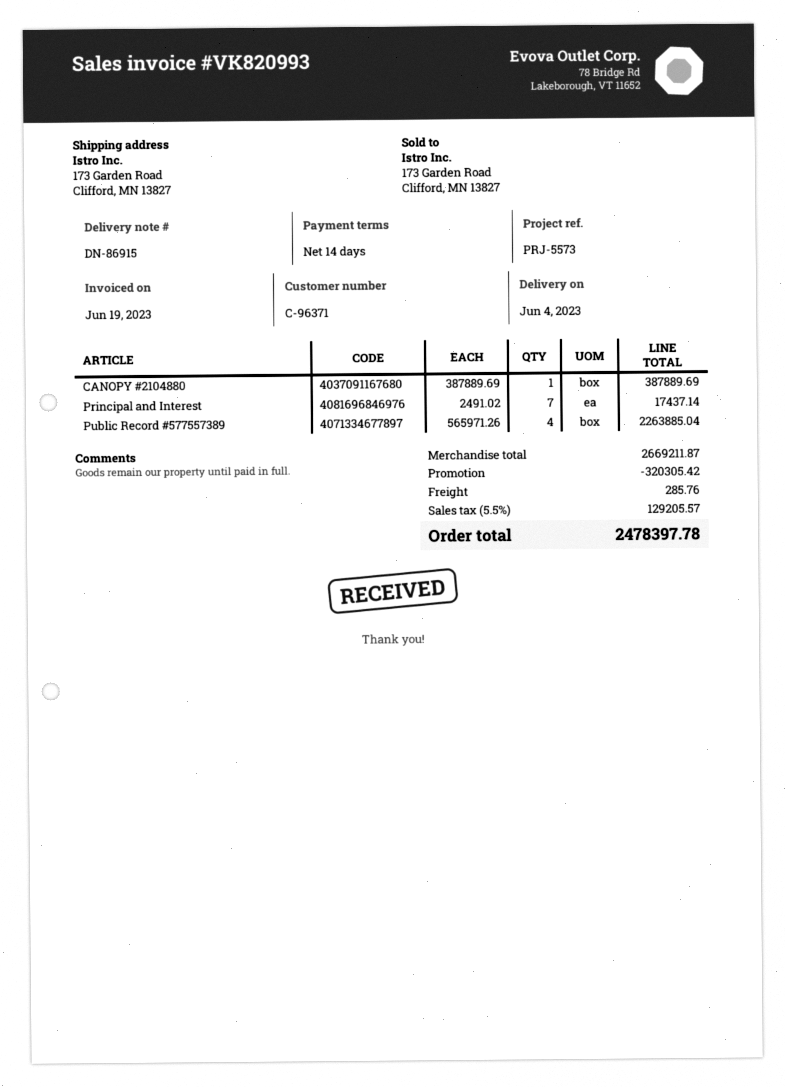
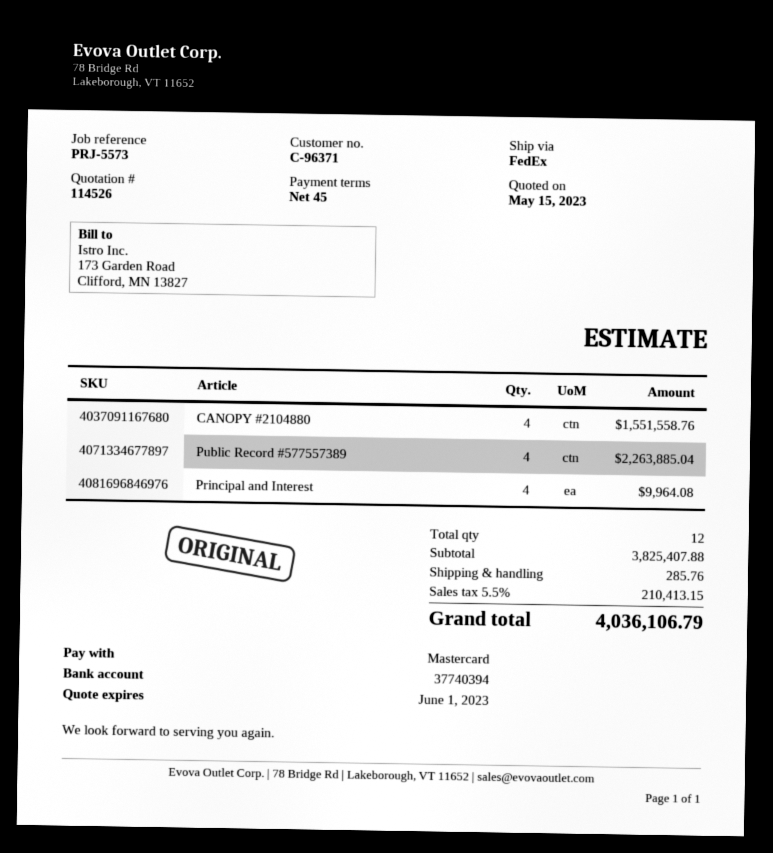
payment terms: 14 days -> 45 days
CANOPY #2104880: 1 for 387889.69 -> 4 for 1551558.76
Principal and Interest: 7 for 17437.14 -> 4 for 9964.08
subtotal: 2669211.87 -> 3825407.88
discount: 320305.42 -> none
tax: 5.5% = 129205.57 -> 5.5% = 210413.15
total: 2478397.78 -> 4036106.79

